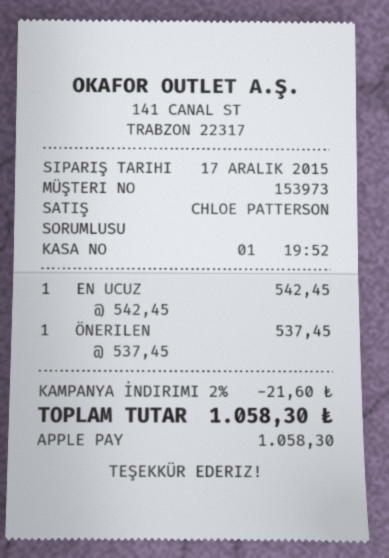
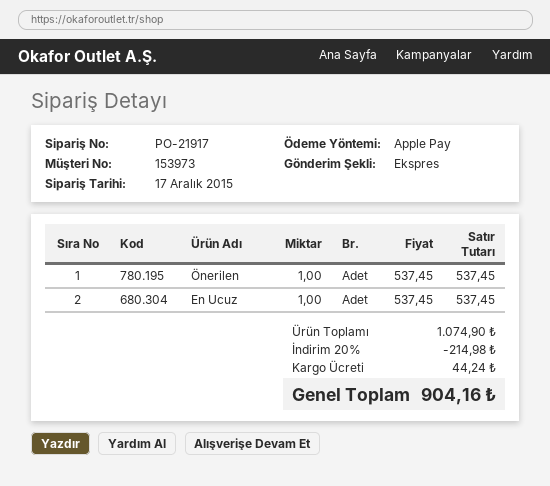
EN UCUZ: 1 x 542.45 = 542.45 -> 1 x 537.45 = 537.45
discount: 2% = 21.60 -> 20% = 214.98
shipping: none -> 44.24
total: 1058.30 -> 904.16

